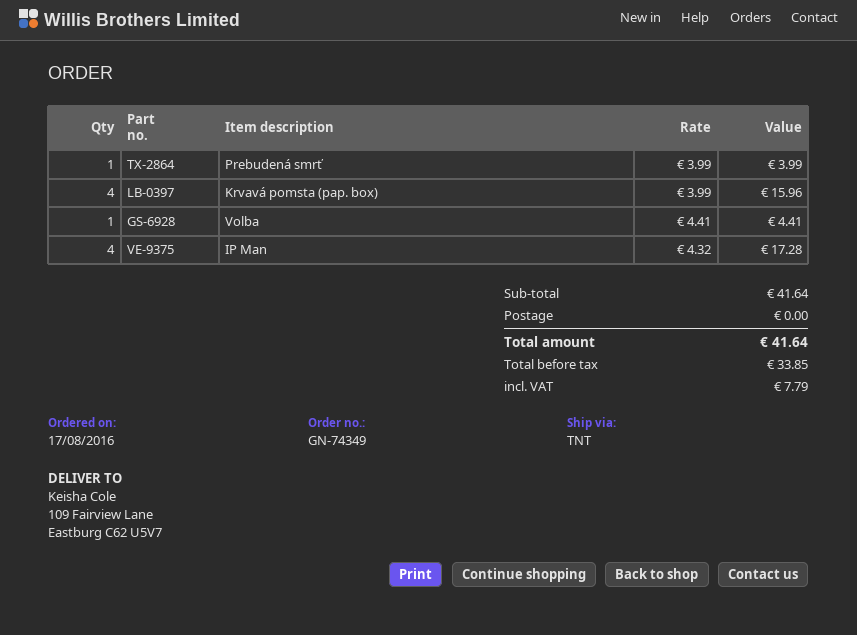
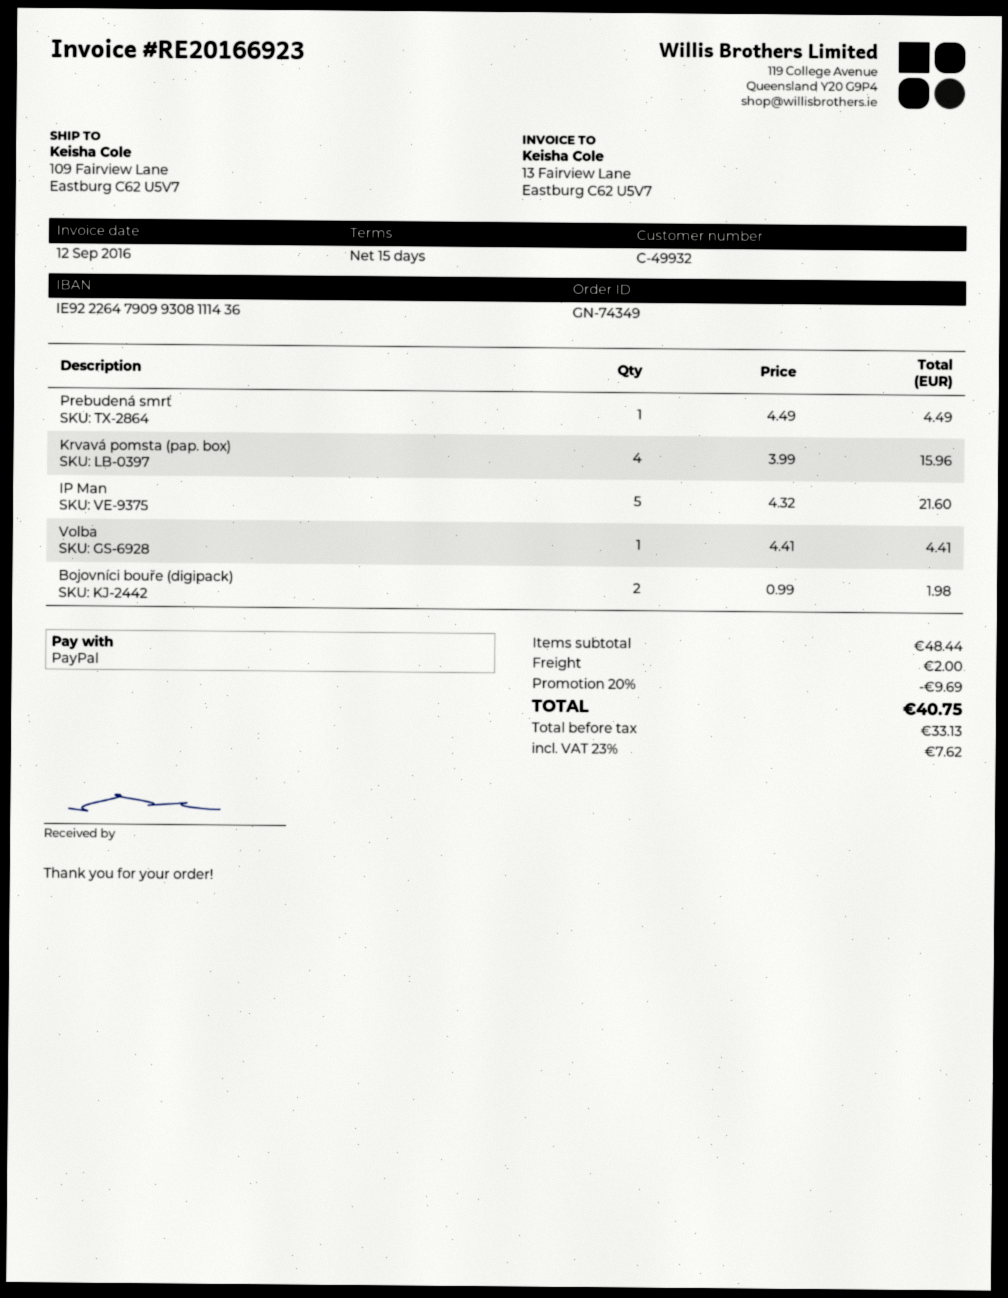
Prebudená smrť: 1 x 3.99 = 3.99 -> 1 x 4.49 = 4.49
IP Man: 4 x 4.32 = 17.28 -> 5 x 4.32 = 21.60
Bojovníci bouře (digipack): none -> 2 x 0.99 = 1.98
subtotal: 41.64 -> 48.44
discount: none -> 20% = 9.69
shipping: 0.00 -> 2.00
net: 33.85 -> 33.13
tax: 7.79 -> 7.62
total: 41.64 -> 40.75

